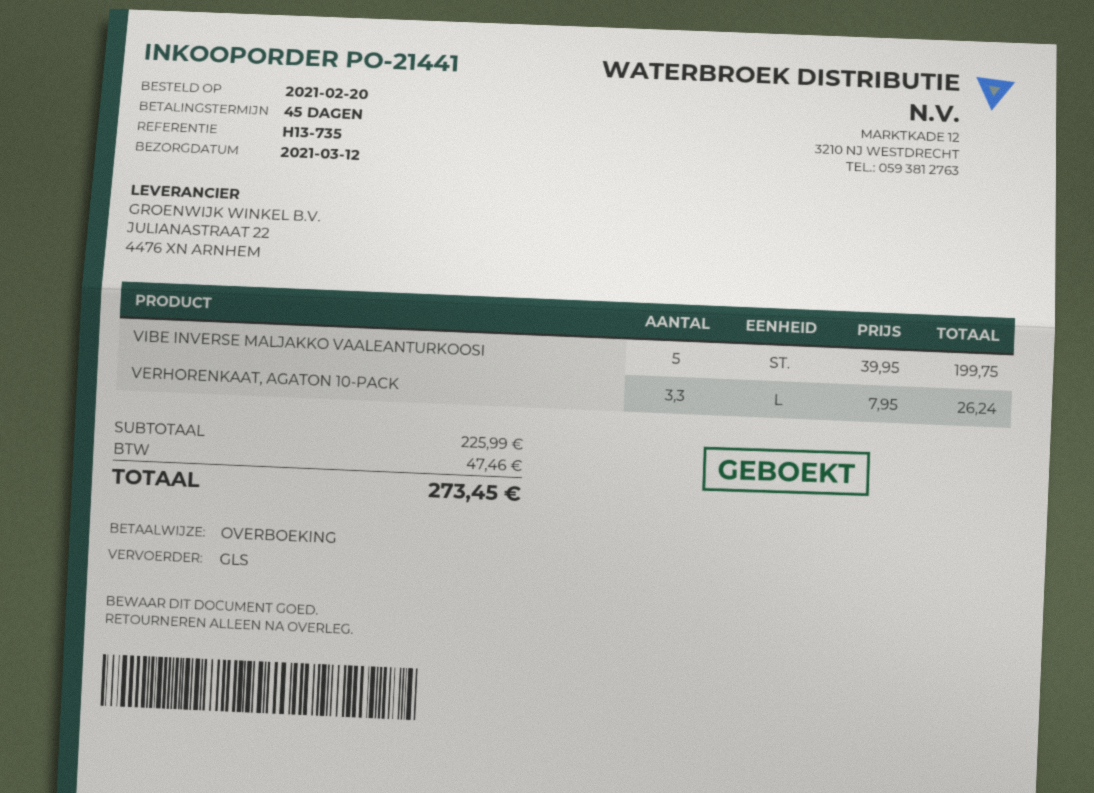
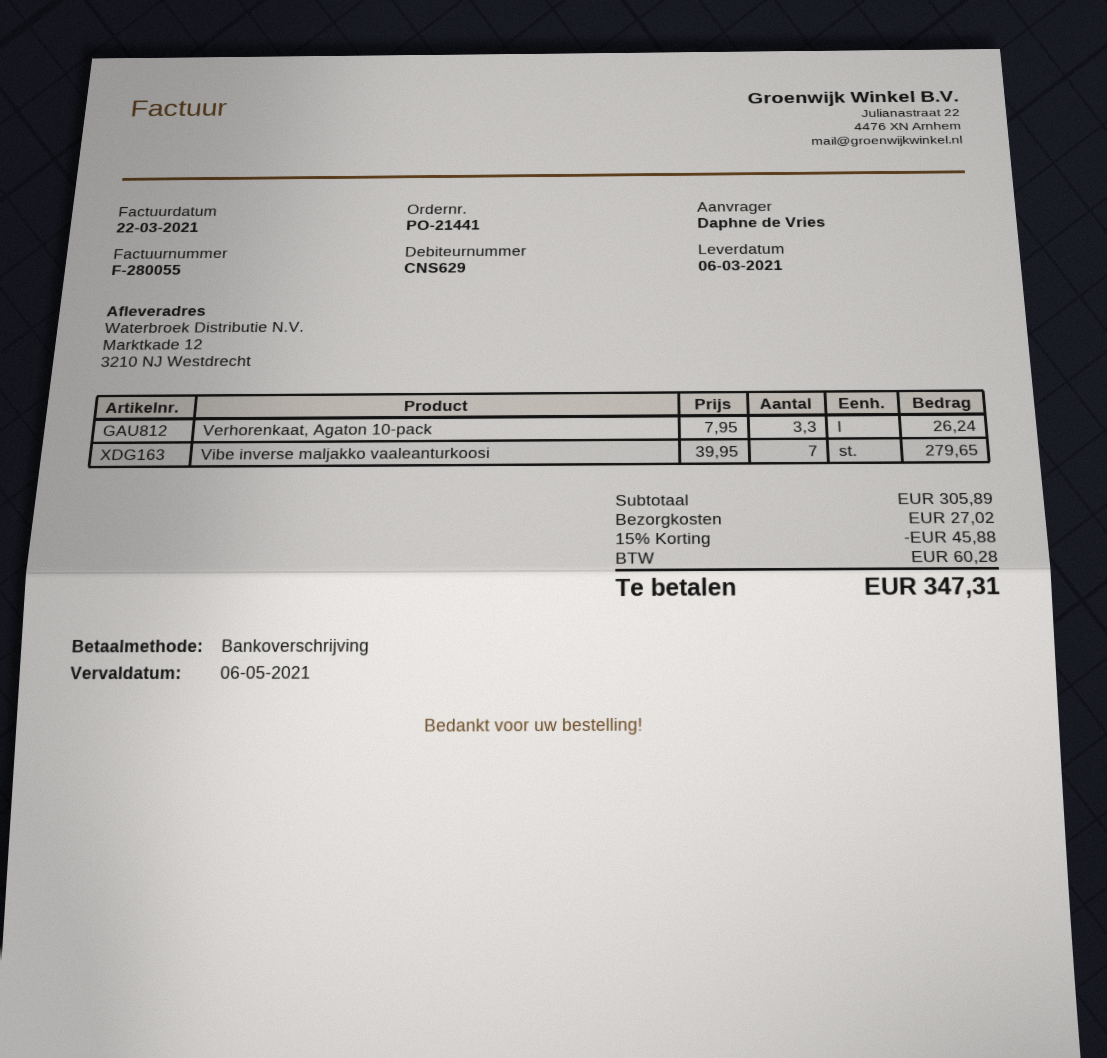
delivery date: 2021-03-12 -> 2021-03-06
VIBE INVERSE MALJAKKO VAALEANTURKOOSI: 5 x 39.95 = 199.75 -> 7 x 39.95 = 279.65
subtotal: 225.99 -> 305.89
discount: none -> 15% = 45.88
shipping: none -> 27.02
tax: 47.46 -> 60.28
total: 273.45 -> 347.31

